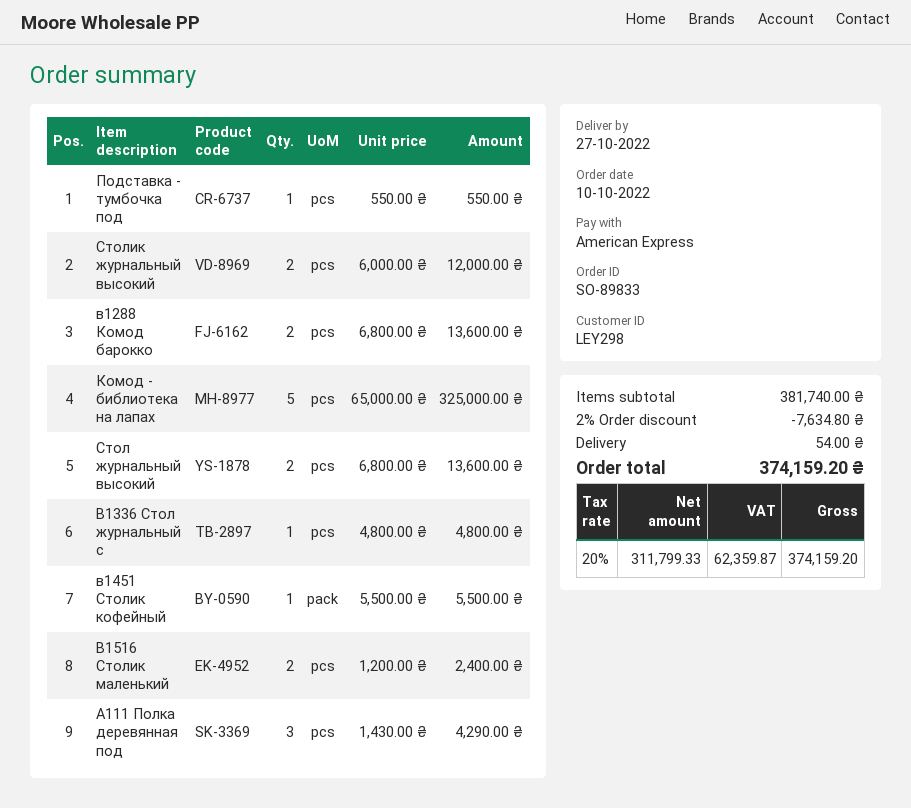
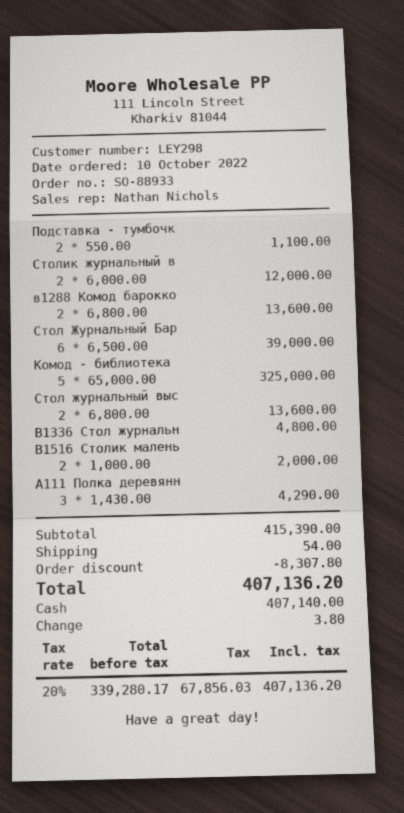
order number: SO-89833 -> SO-88933
payment method: American Express -> cash
Подставка - тумбочка под: 1 x 550.00 = 550.00 -> 2 x 550.00 = 1100.00
в1451 Столик кофейный: 1 x 5500.00 = 5500.00 -> none
В1516 Столик маленький: 2 x 1200.00 = 2400.00 -> 2 x 1000.00 = 2000.00
Стол Журнальный Бар: none -> 6 x 6500.00 = 39000.00
subtotal: 381740.00 -> 415390.00
discount: 7634.80 -> 8307.80
net: 311799.33 -> 339280.17
tax: 20% = 62359.87 -> 20% = 67856.03
total: 374159.20 -> 407136.20

